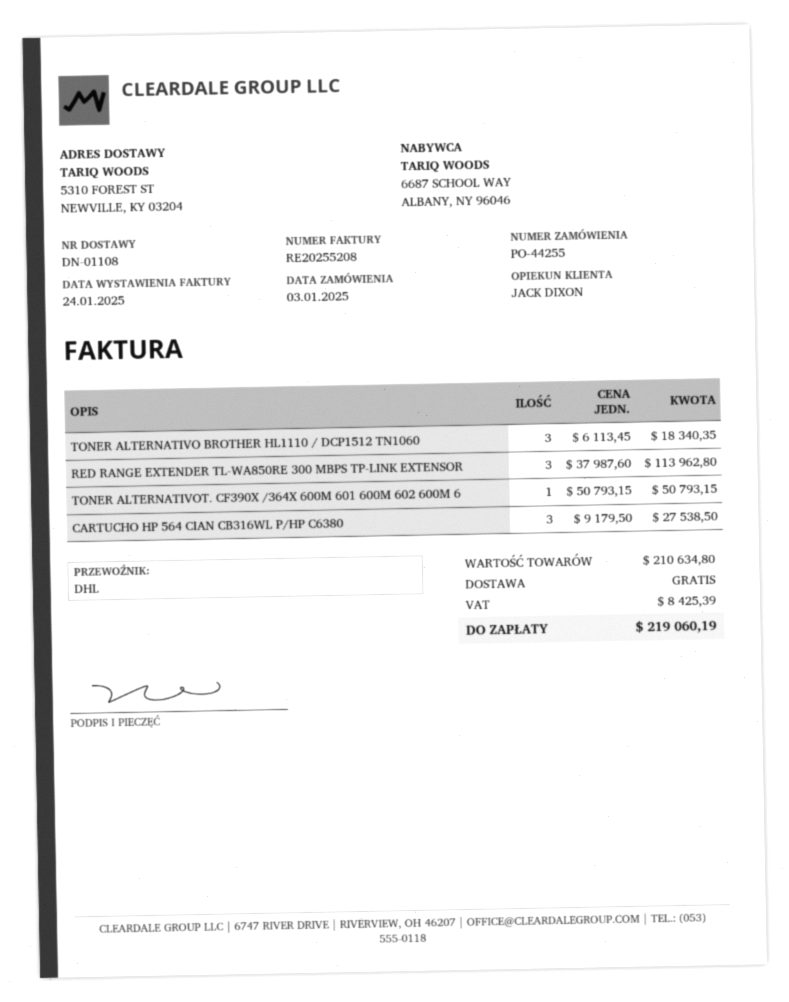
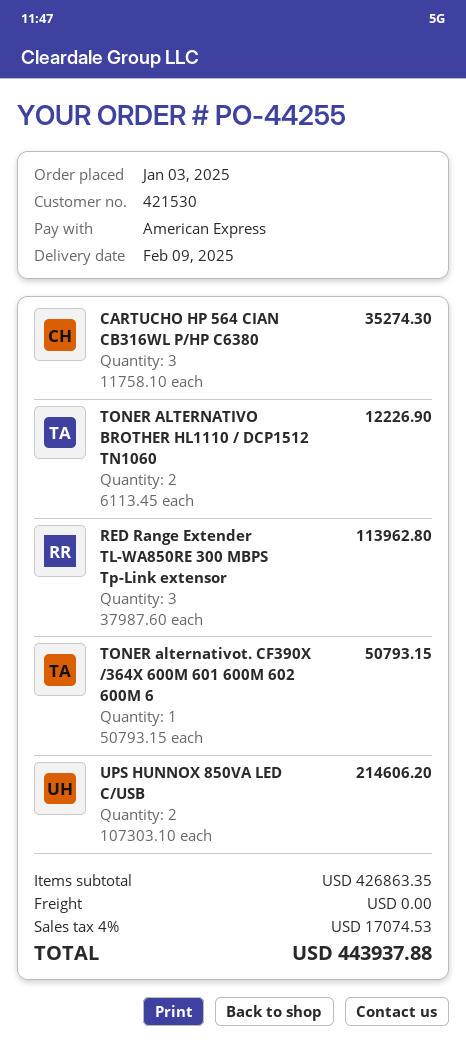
TONER ALTERNATIVO BROTHER HL1110 / DCP1512 TN1060: 3 x 6113.45 = 18340.35 -> 2 x 6113.45 = 12226.90
CARTUCHO HP 564 CIAN CB316WL P/HP C6380: 3 x 9179.50 = 27538.50 -> 3 x 11758.10 = 35274.30
UPS HUNNOX 850VA LED C/USB: none -> 2 x 107303.10 = 214606.20
subtotal: 210634.80 -> 426863.35
tax: 8425.39 -> 17074.53
total: 219060.19 -> 443937.88

